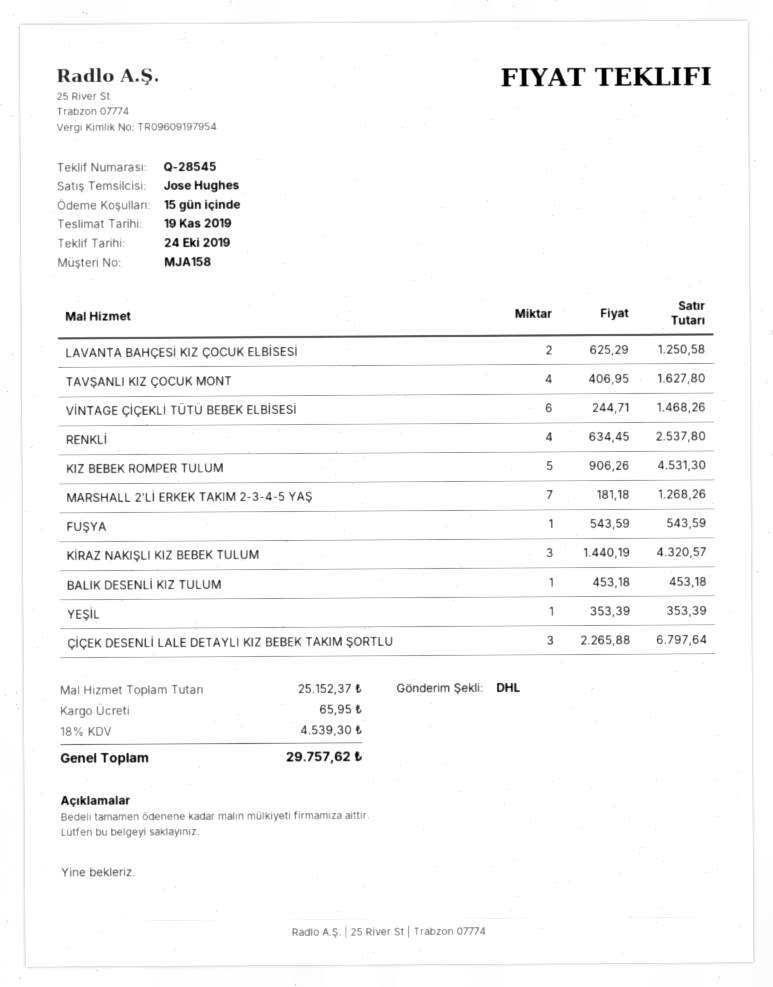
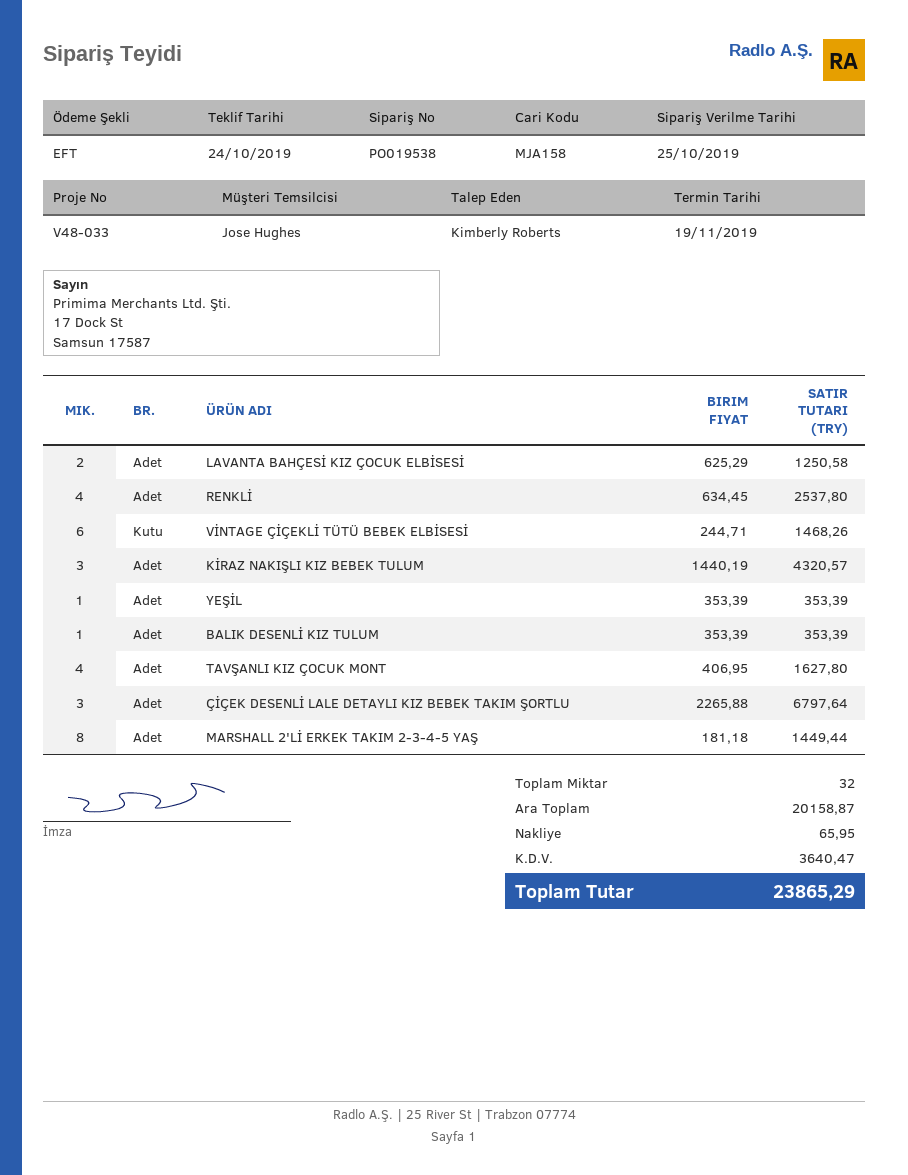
KIZ BEBEK ROMPER TULUM: 5 x 906.26 = 4531.30 -> none
MARSHALL 2'Lİ ERKEK TAKIM 2-3-4-5 YAŞ: 7 x 181.18 = 1268.26 -> 8 x 181.18 = 1449.44
FUŞYA: 1 x 543.59 = 543.59 -> none
BALIK DESENLİ KIZ TULUM: 1 x 453.18 = 453.18 -> 1 x 353.39 = 353.39
subtotal: 25152.37 -> 20158.87
tax: 4539.30 -> 3640.47
total: 29757.62 -> 23865.29

